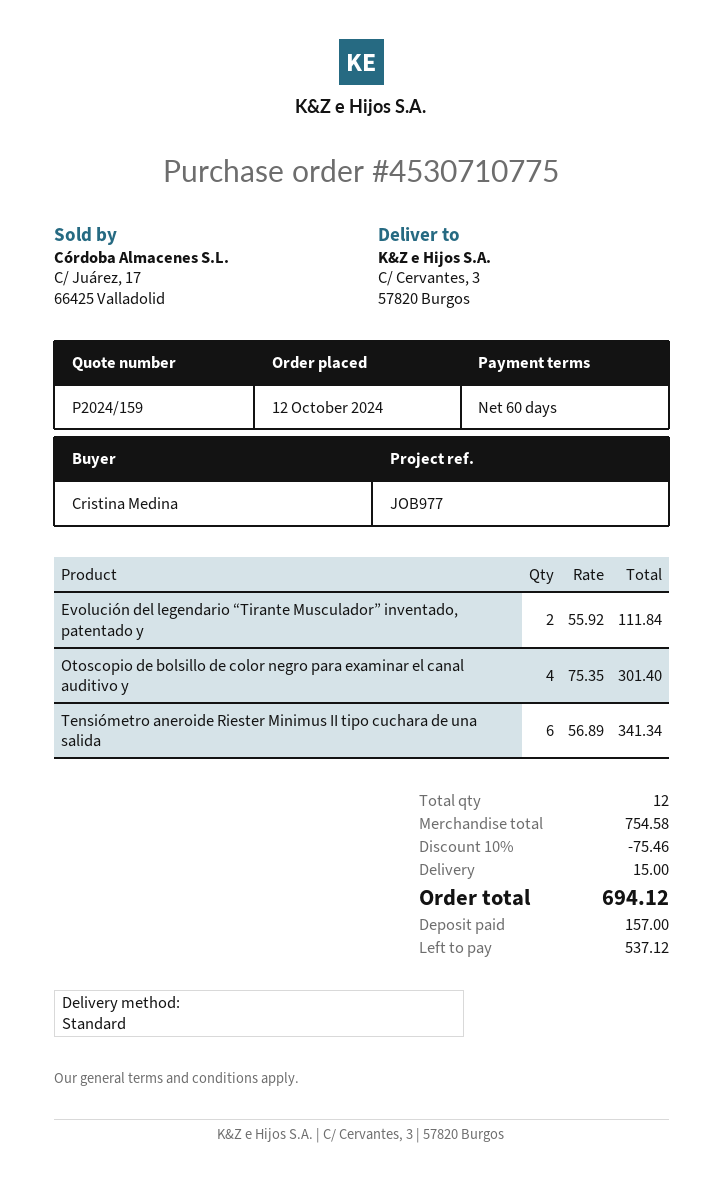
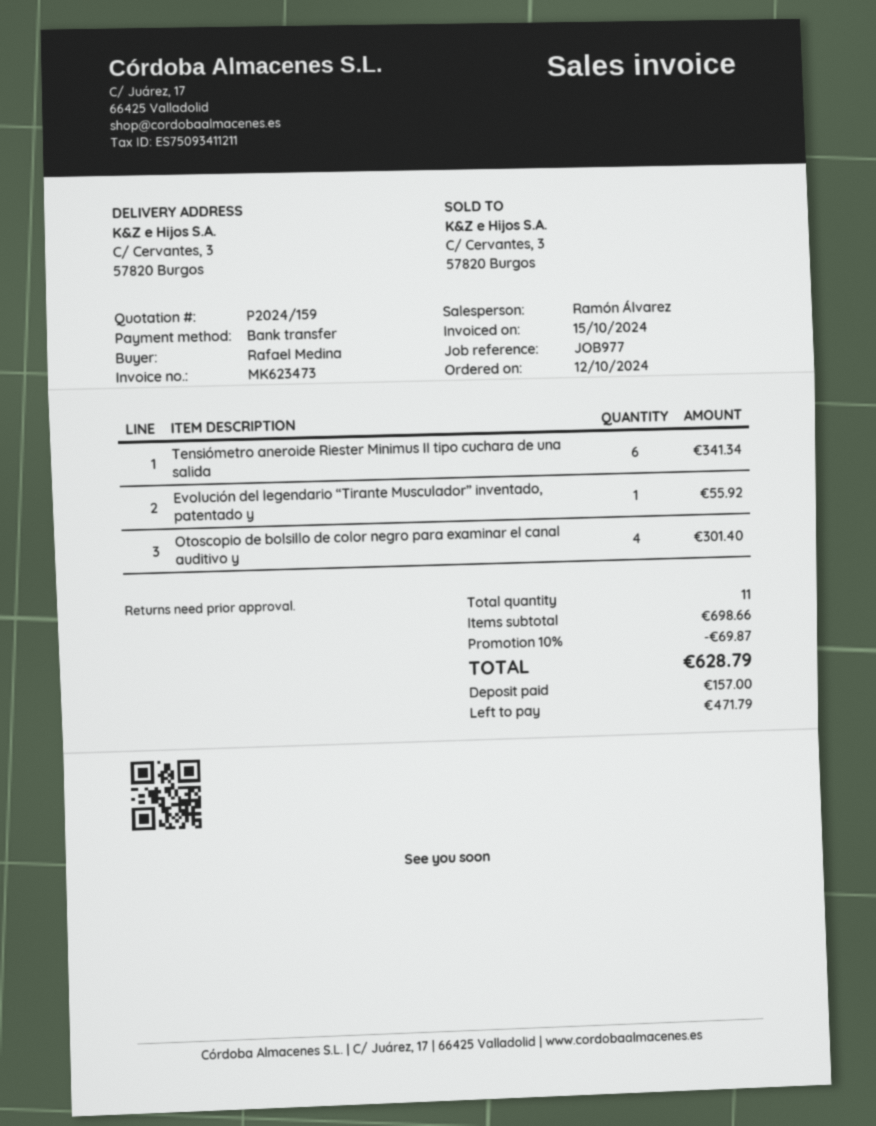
ordered by: Cristina Medina -> Rafael Medina
Evolución del legendario “Tirante Musculador” inventado, patentado y: 2 for 111.84 -> 1 for 55.92
total quantity: 12 -> 11
subtotal: 754.58 -> 698.66
discount: 10% = 75.46 -> 10% = 69.87
shipping: 15.00 -> none
total: 694.12 -> 628.79
balance: 537.12 -> 471.79

